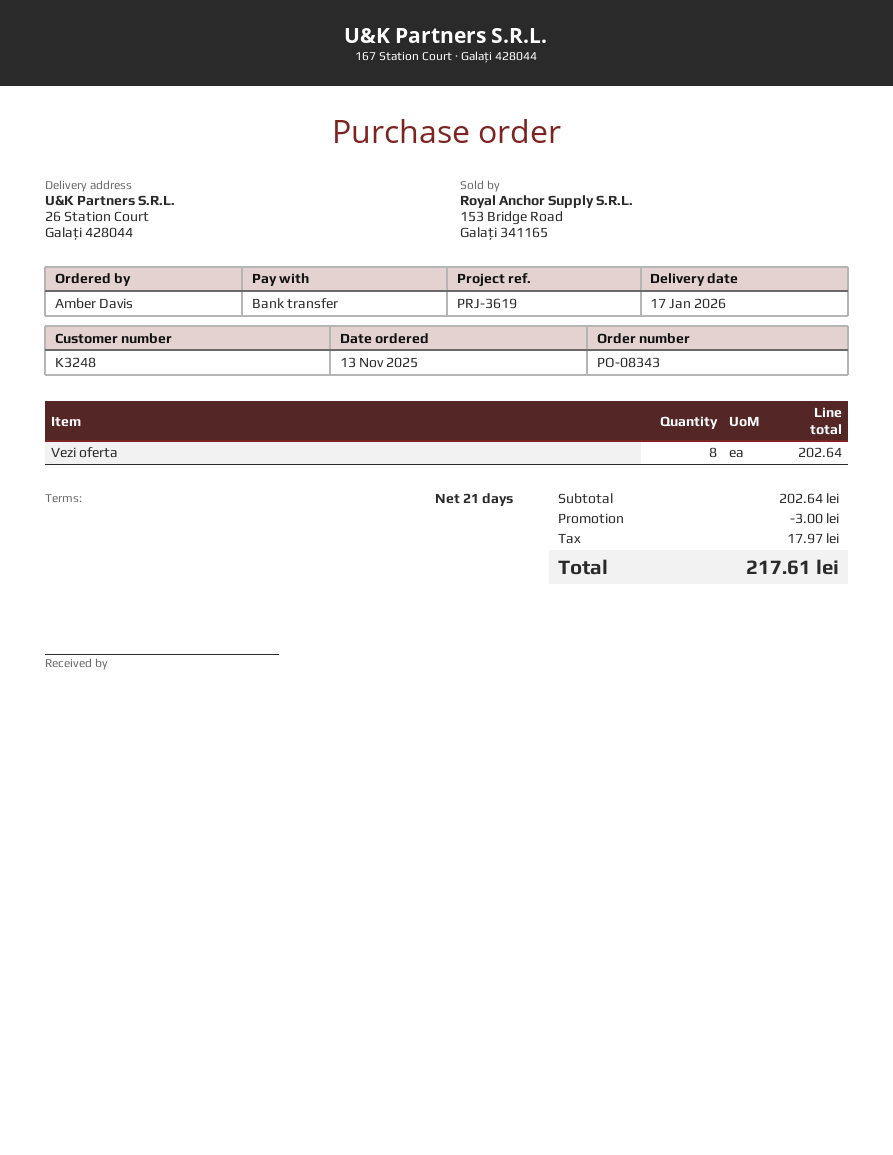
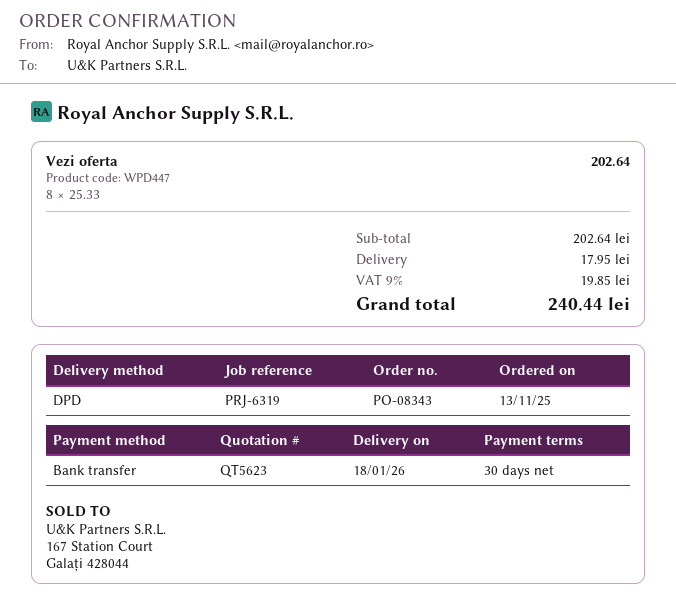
delivery date: 2026-01-17 -> 2026-01-18
payment terms: 21 days -> 30 days
reference: PRJ-3619 -> PRJ-6319
discount: 3.00 -> none
shipping: none -> 17.95
tax: 17.97 -> 19.85
total: 217.61 -> 240.44

